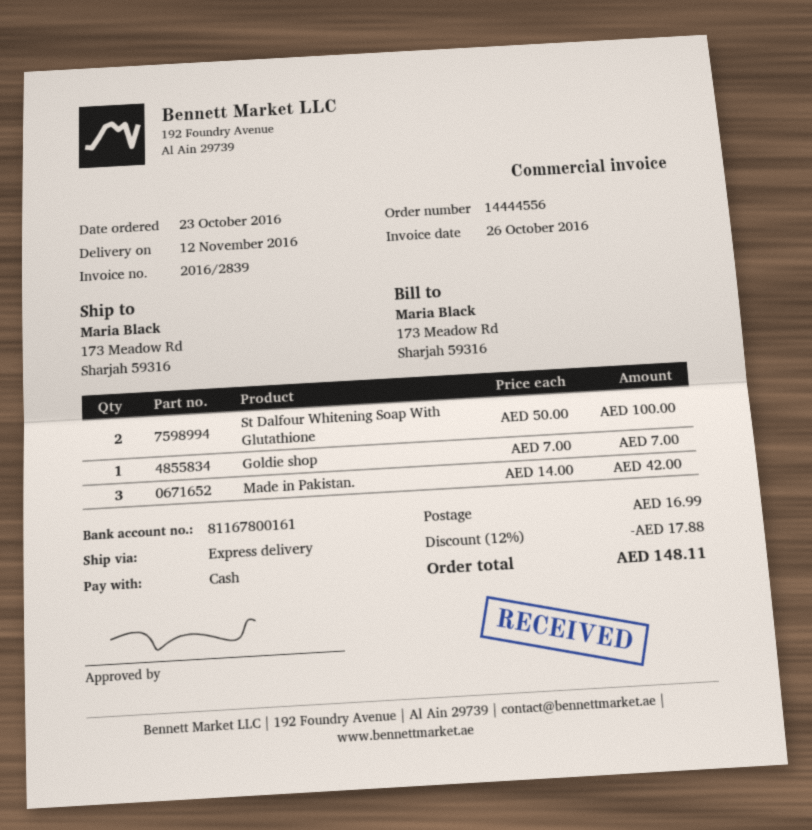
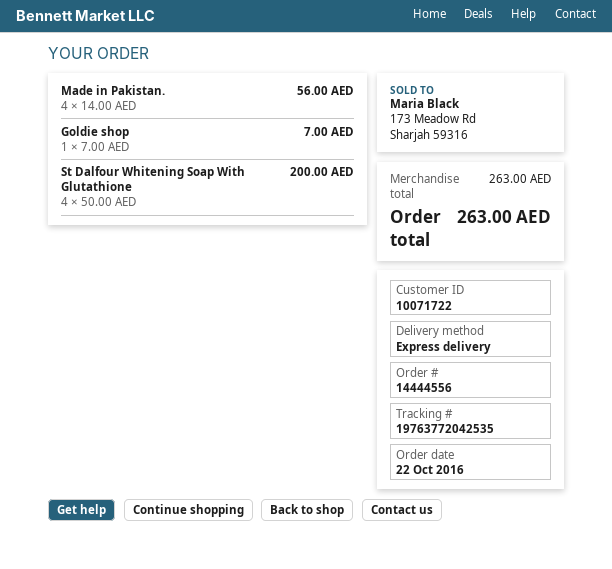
order date: 2016-10-23 -> 2016-10-22
St Dalfour Whitening Soap With Glutathione: 2 x 50.00 = 100.00 -> 4 x 50.00 = 200.00
Made in Pakistan.: 3 x 14.00 = 42.00 -> 4 x 14.00 = 56.00
discount: 12% = 17.88 -> none
shipping: 16.99 -> none
total: 148.11 -> 263.00

